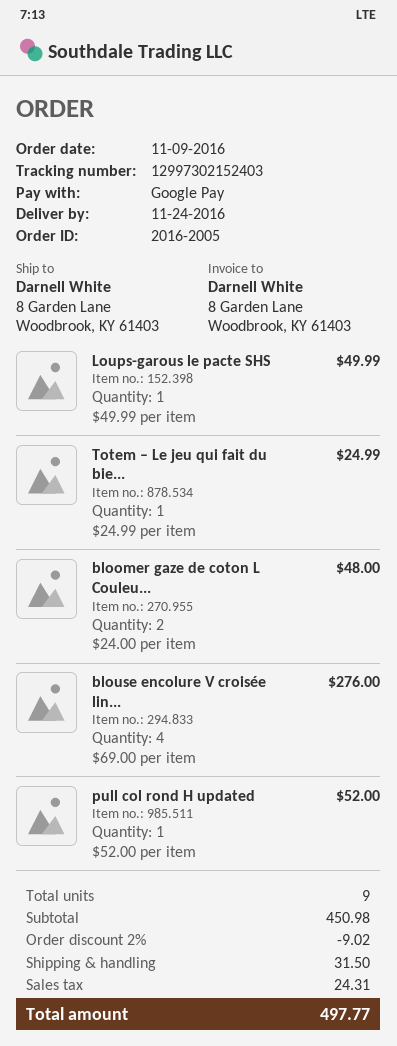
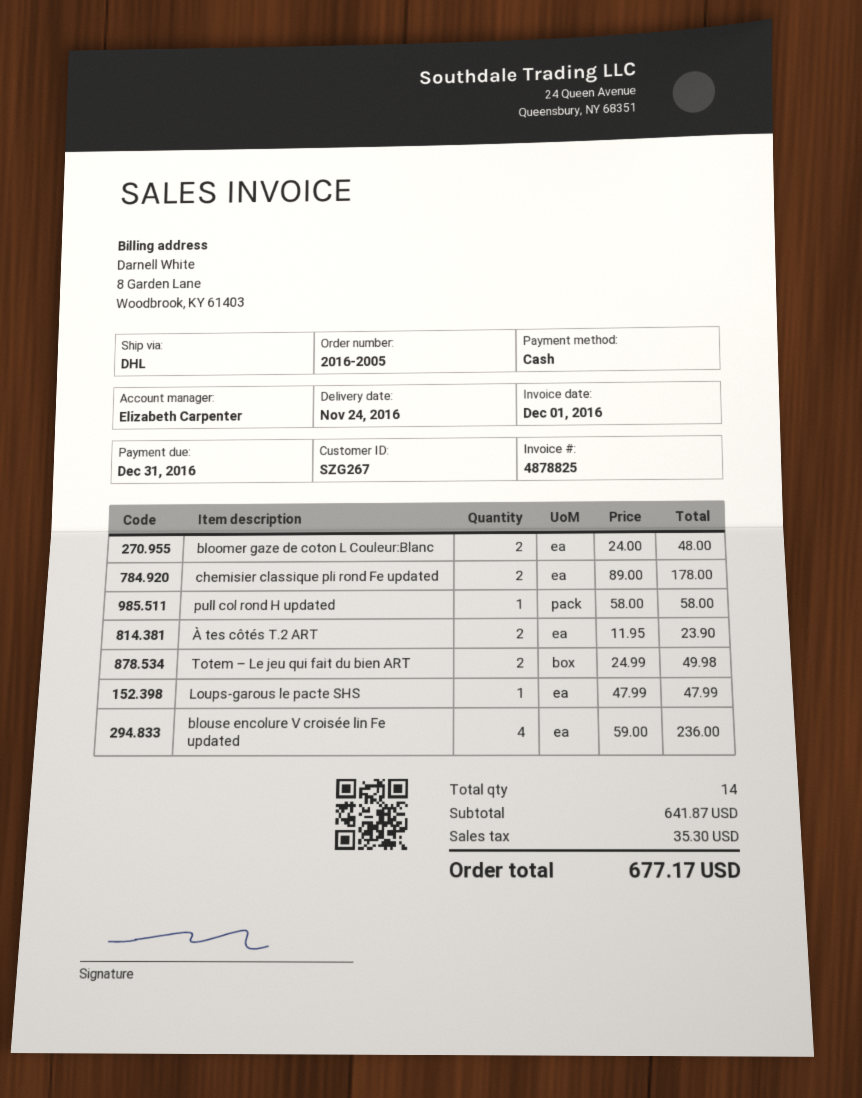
payment method: Google Pay -> cash
Loups-garous le pacte SHS: 1 x 49.99 = 49.99 -> 1 x 47.99 = 47.99
Totem – Le jeu qui fait du bie...: 1 x 24.99 = 24.99 -> 2 x 24.99 = 49.98
blouse encolure V croisée lin...: 4 x 69.00 = 276.00 -> 4 x 59.00 = 236.00
pull col rond H updated: 1 x 52.00 = 52.00 -> 1 x 58.00 = 58.00
chemisier classique pli rond Fe updated: none -> 2 x 89.00 = 178.00
À tes côtés T.2 ART: none -> 2 x 11.95 = 23.90
total quantity: 9 -> 14
subtotal: 450.98 -> 641.87
discount: 2% = 9.02 -> none
shipping: 31.50 -> none
tax: 24.31 -> 35.30
total: 497.77 -> 677.17

